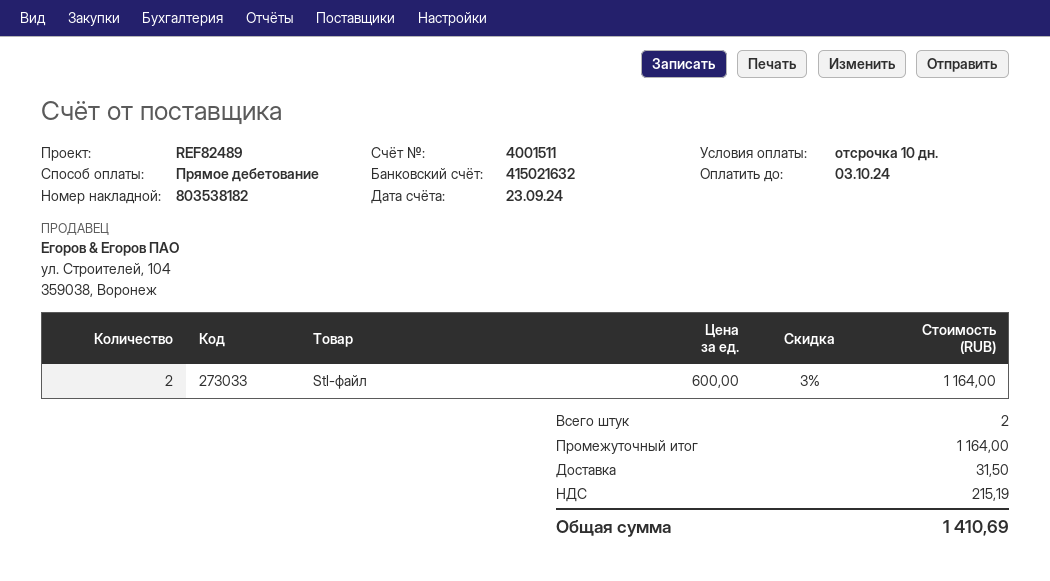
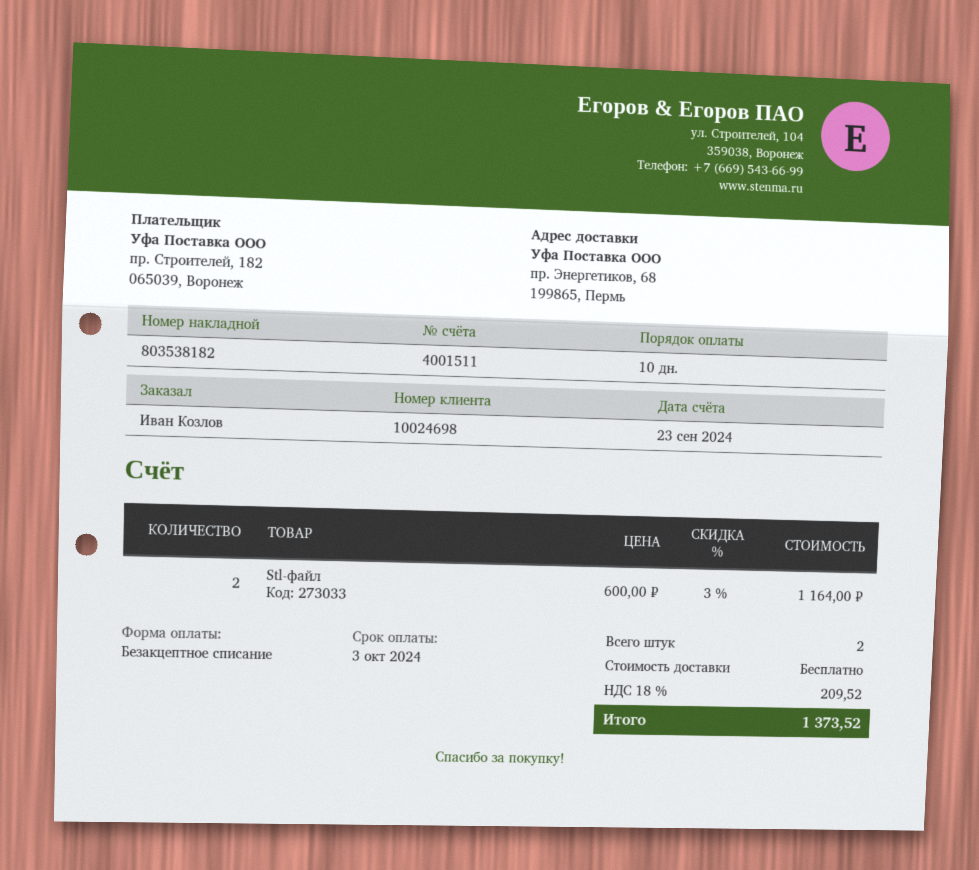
shipping: 31.50 -> 0.00
tax: 215.19 -> 209.52
total: 1410.69 -> 1373.52

